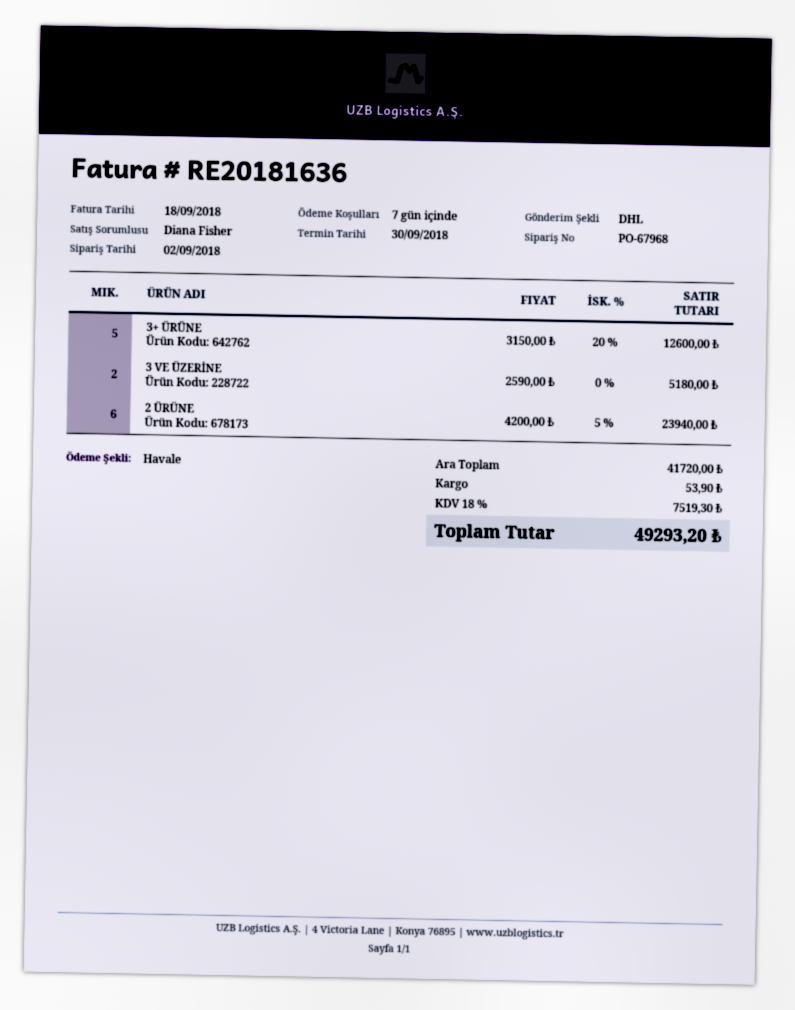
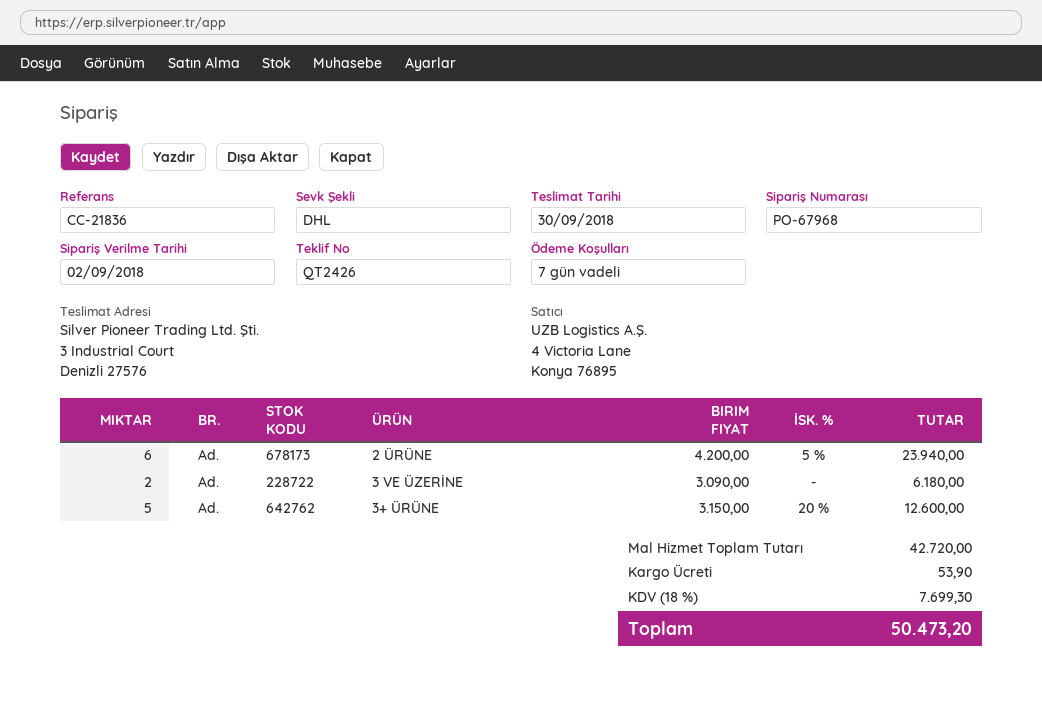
3 VE ÜZERİNE: 2 x 2590.00 = 5180.00 -> 2 x 3090.00 = 6180.00
subtotal: 41720.00 -> 42720.00
tax: 18% = 7519.30 -> 18% = 7699.30
total: 49293.20 -> 50473.20

